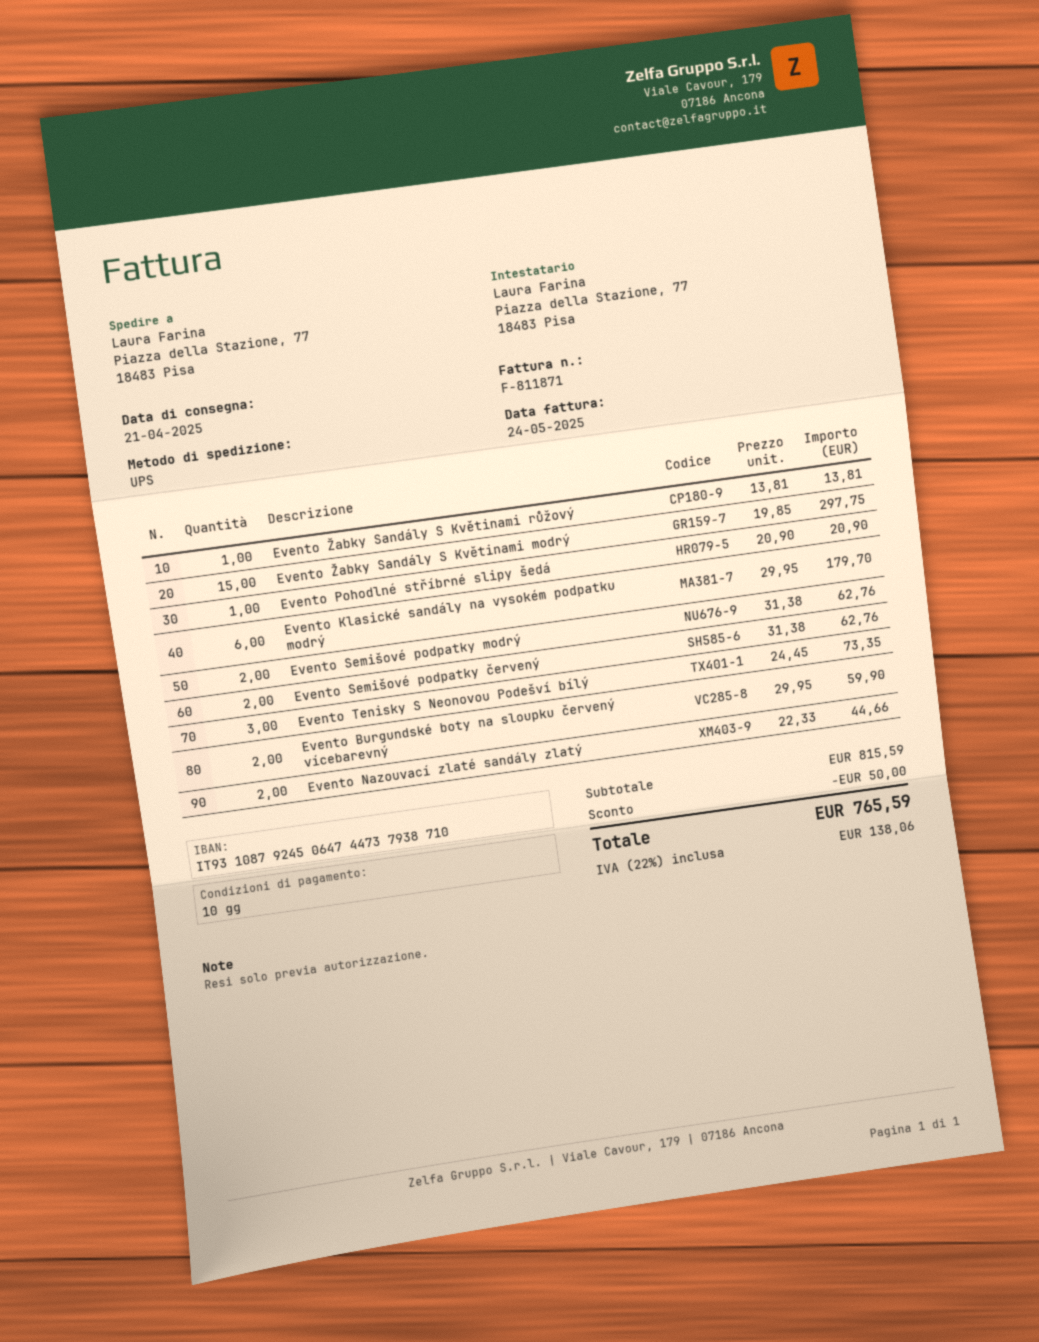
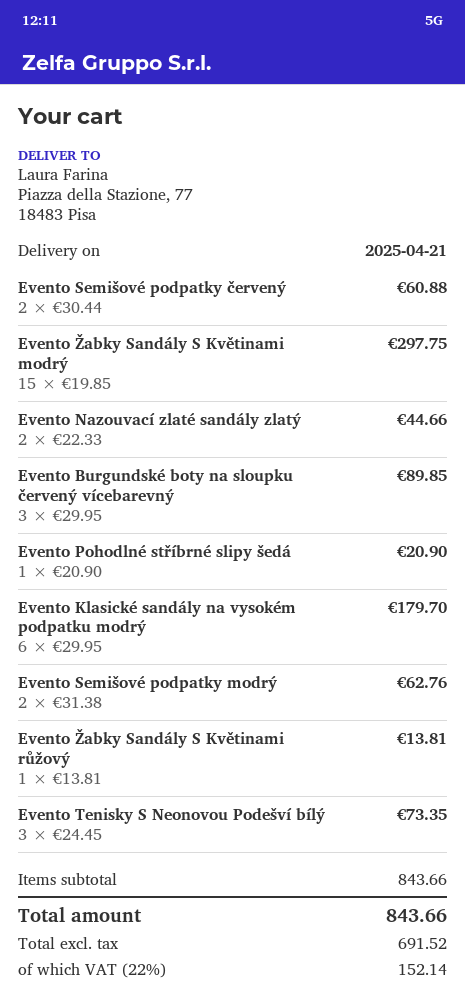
Evento Semišové podpatky červený: 2 x 31.38 = 62.76 -> 2 x 30.44 = 60.88
Evento Burgundské boty na sloupku červený vícebarevný: 2 x 29.95 = 59.90 -> 3 x 29.95 = 89.85
subtotal: 815.59 -> 843.66
discount: 50.00 -> none
tax: 22% = 138.06 -> 22% = 152.14
total: 765.59 -> 843.66

